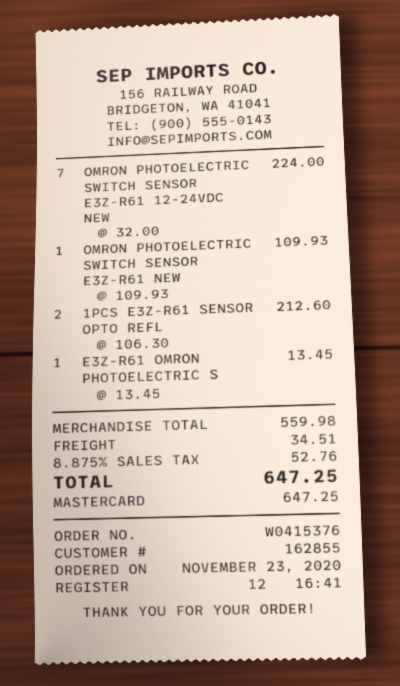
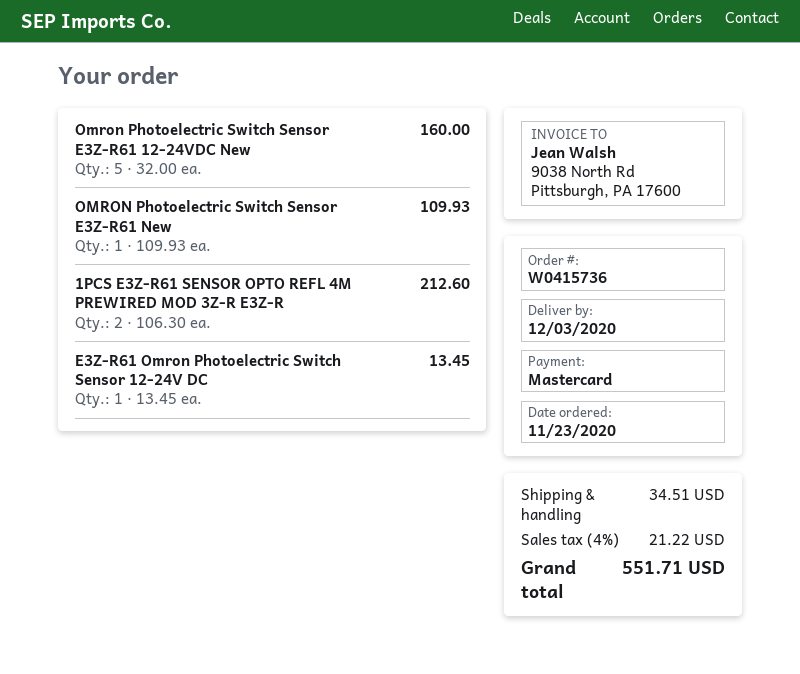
order number: W0415376 -> W0415736
OMRON PHOTOELECTRIC SWITCH SENSOR E3Z-R61 12-24VDC NEW: 7 x 32.00 = 224.00 -> 5 x 32.00 = 160.00
tax: 8.875% = 52.76 -> 4% = 21.22
total: 647.25 -> 551.71

